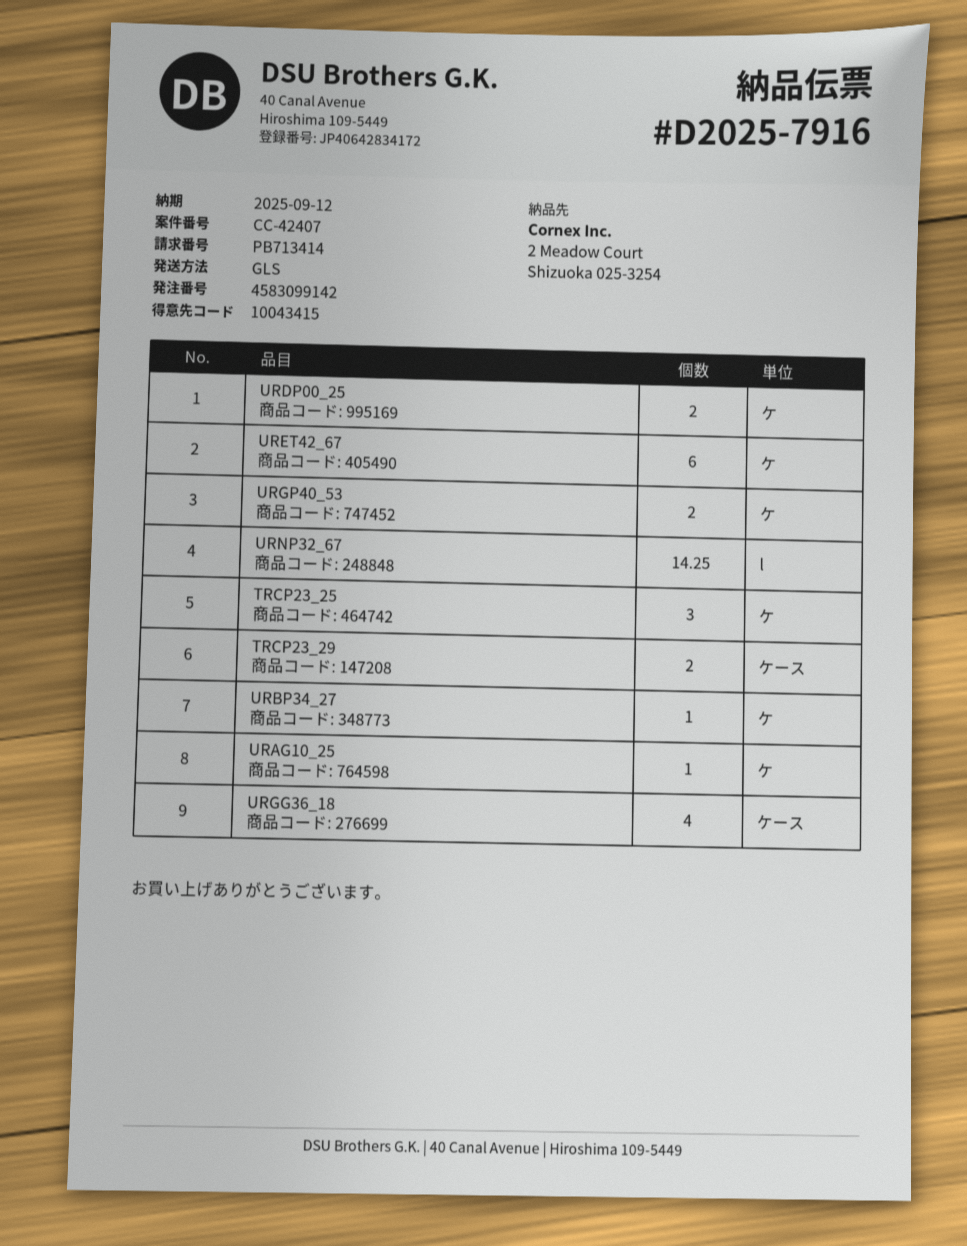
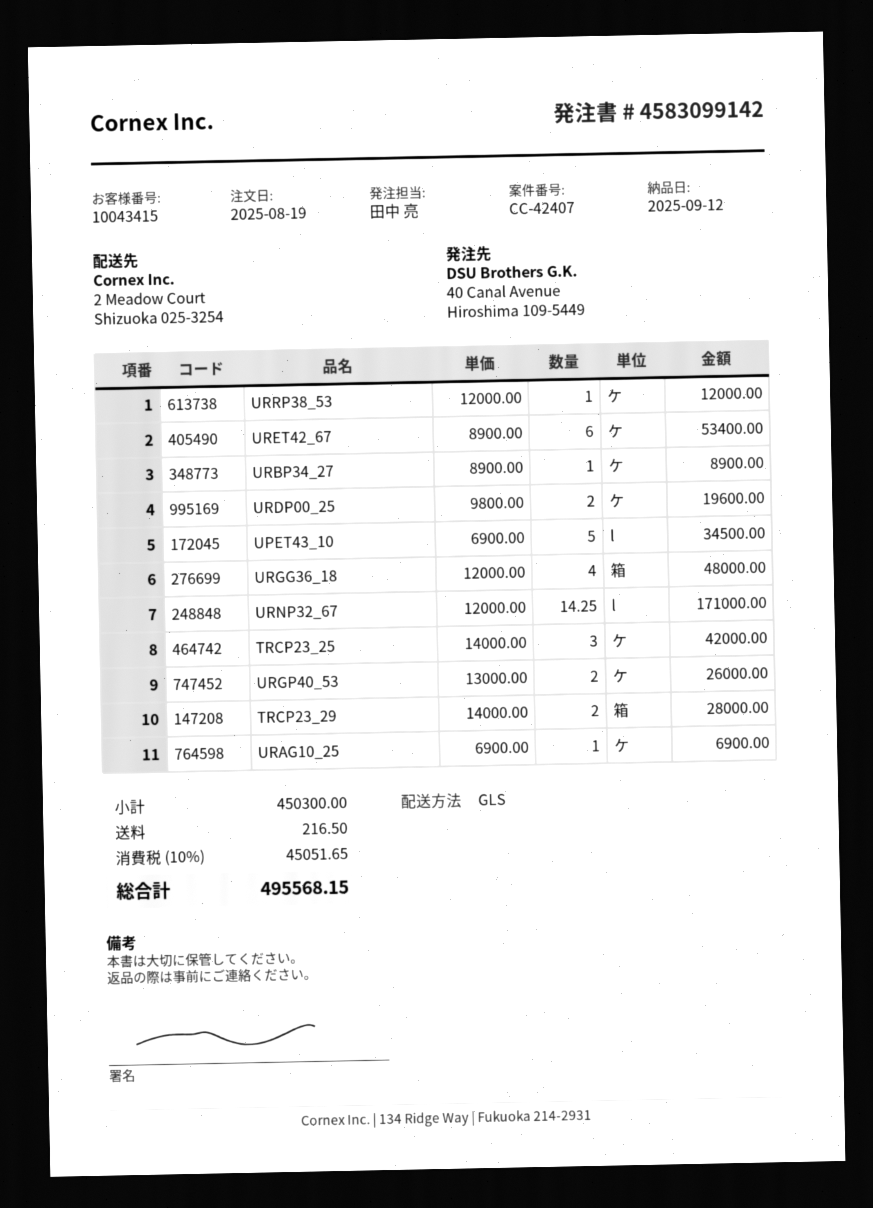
URRP38_53: none -> 1
UPET43_10: none -> 5

